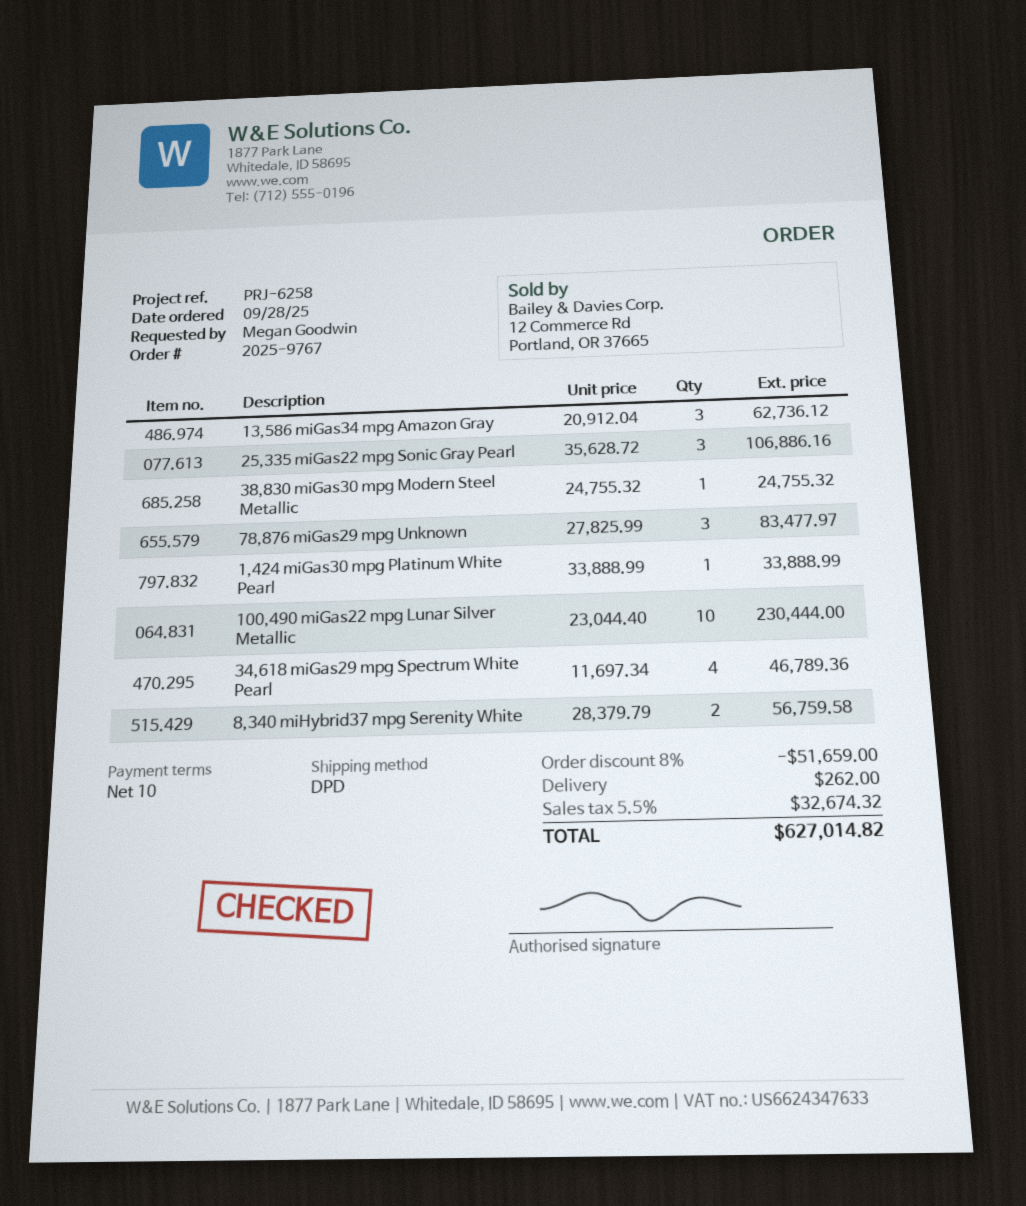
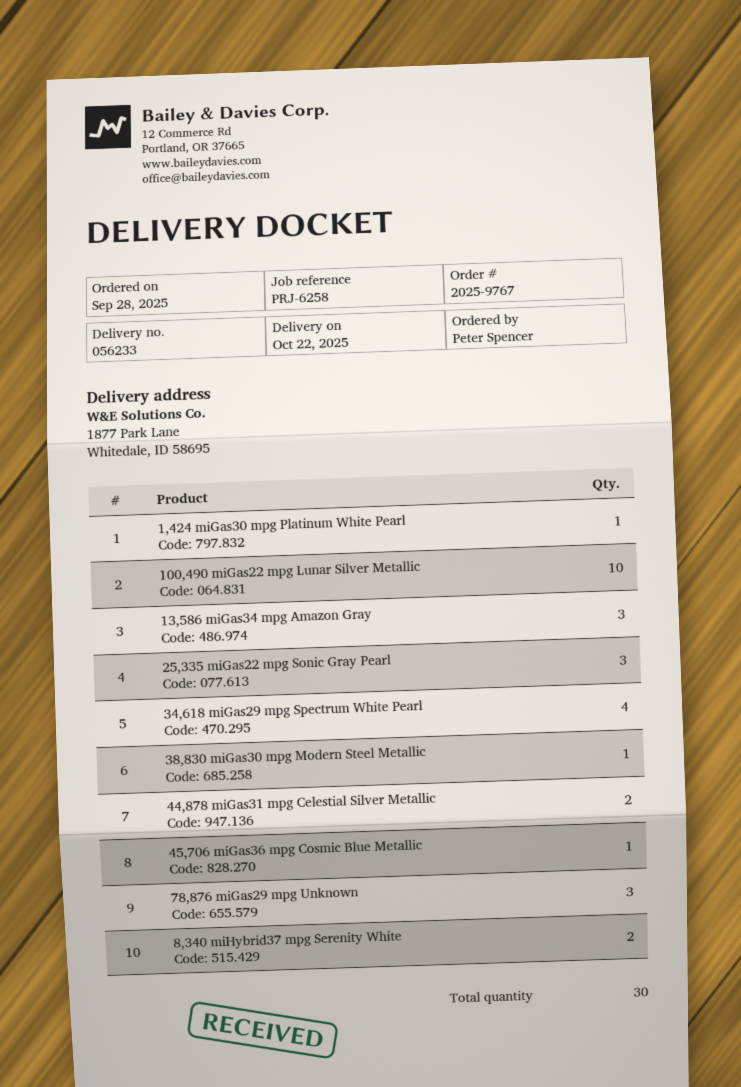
ordered by: Megan Goodwin -> Peter Spencer
44,878 miGas31 mpg Celestial Silver Metallic: none -> 2
45,706 miGas36 mpg Cosmic Blue Metallic: none -> 1

